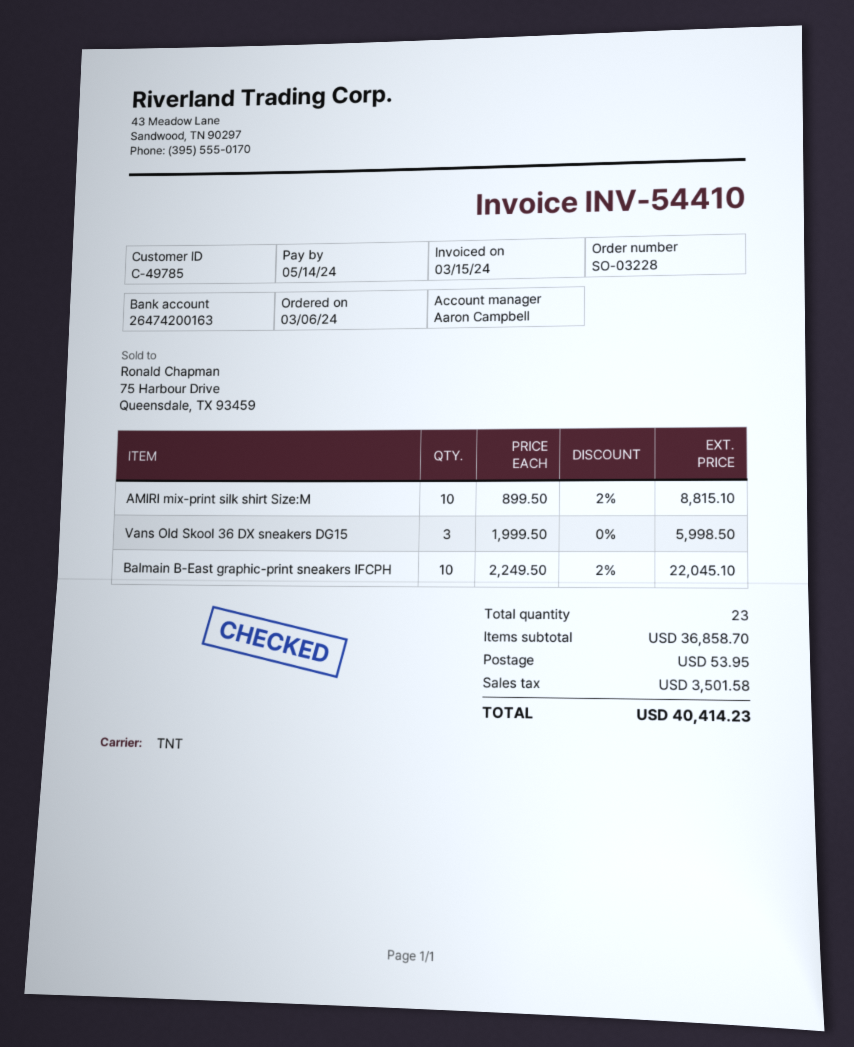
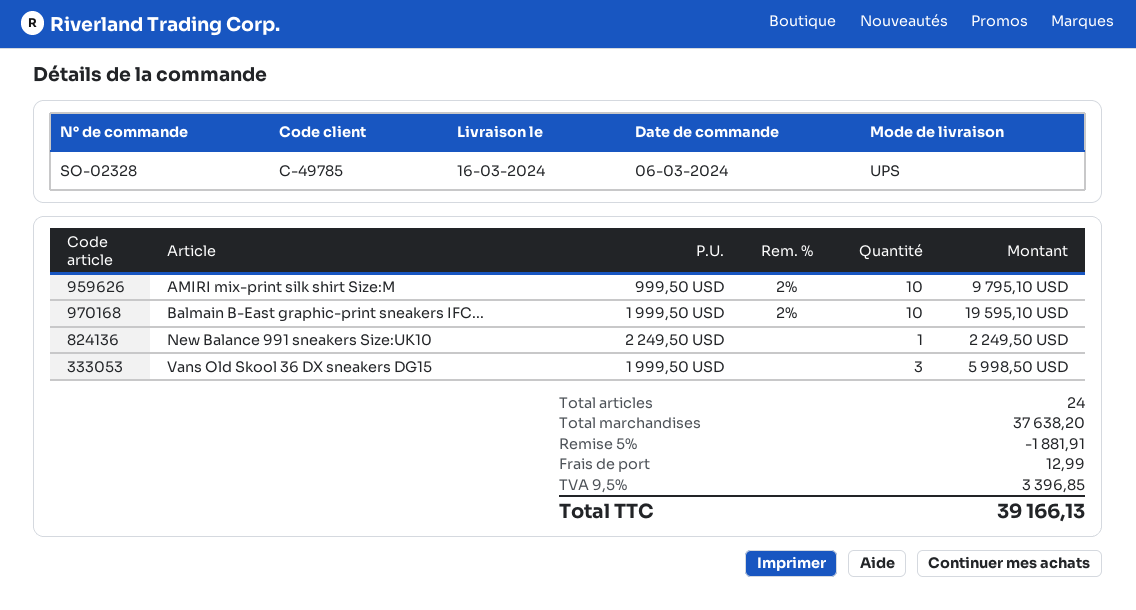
order number: SO-03228 -> SO-02328
shipping method: TNT -> UPS
AMIRI mix-print silk shirt Size:M: 10 x 899.50 - 2% = 8815.10 -> 10 x 999.50 - 2% = 9795.10
Balmain B-East graphic-print sneakers IFCPH: 10 x 2249.50 - 2% = 22045.10 -> 10 x 1999.50 - 2% = 19595.10
New Balance 991 sneakers Size:UK10: none -> 1 x 2249.50 = 2249.50
total quantity: 23 -> 24
subtotal: 36858.70 -> 37638.20
discount: none -> 5% = 1881.91
shipping: 53.95 -> 12.99
tax: 3501.58 -> 3396.85
total: 40414.23 -> 39166.13

